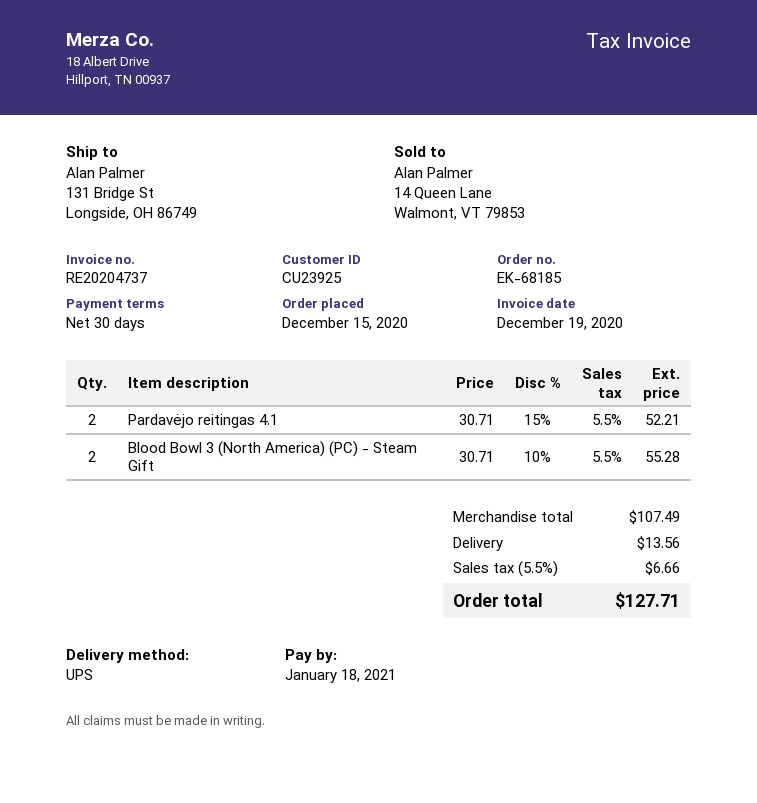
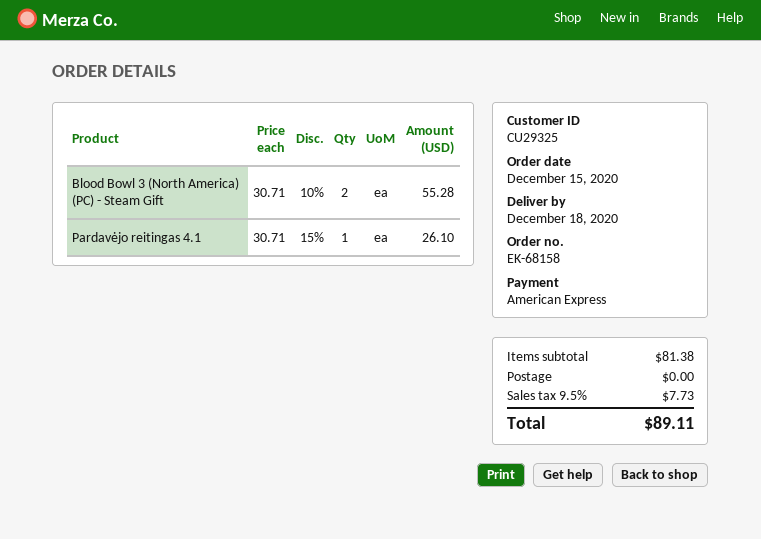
order number: EK-68185 -> EK-68158
customer number: CU23925 -> CU29325
Pardavėjo reitingas 4.1: 2 x 30.71 - 15% = 52.21 -> 1 x 30.71 - 15% = 26.10
subtotal: 107.49 -> 81.38
shipping: 13.56 -> 0.00
tax: 5.5% = 6.66 -> 9.5% = 7.73
total: 127.71 -> 89.11

